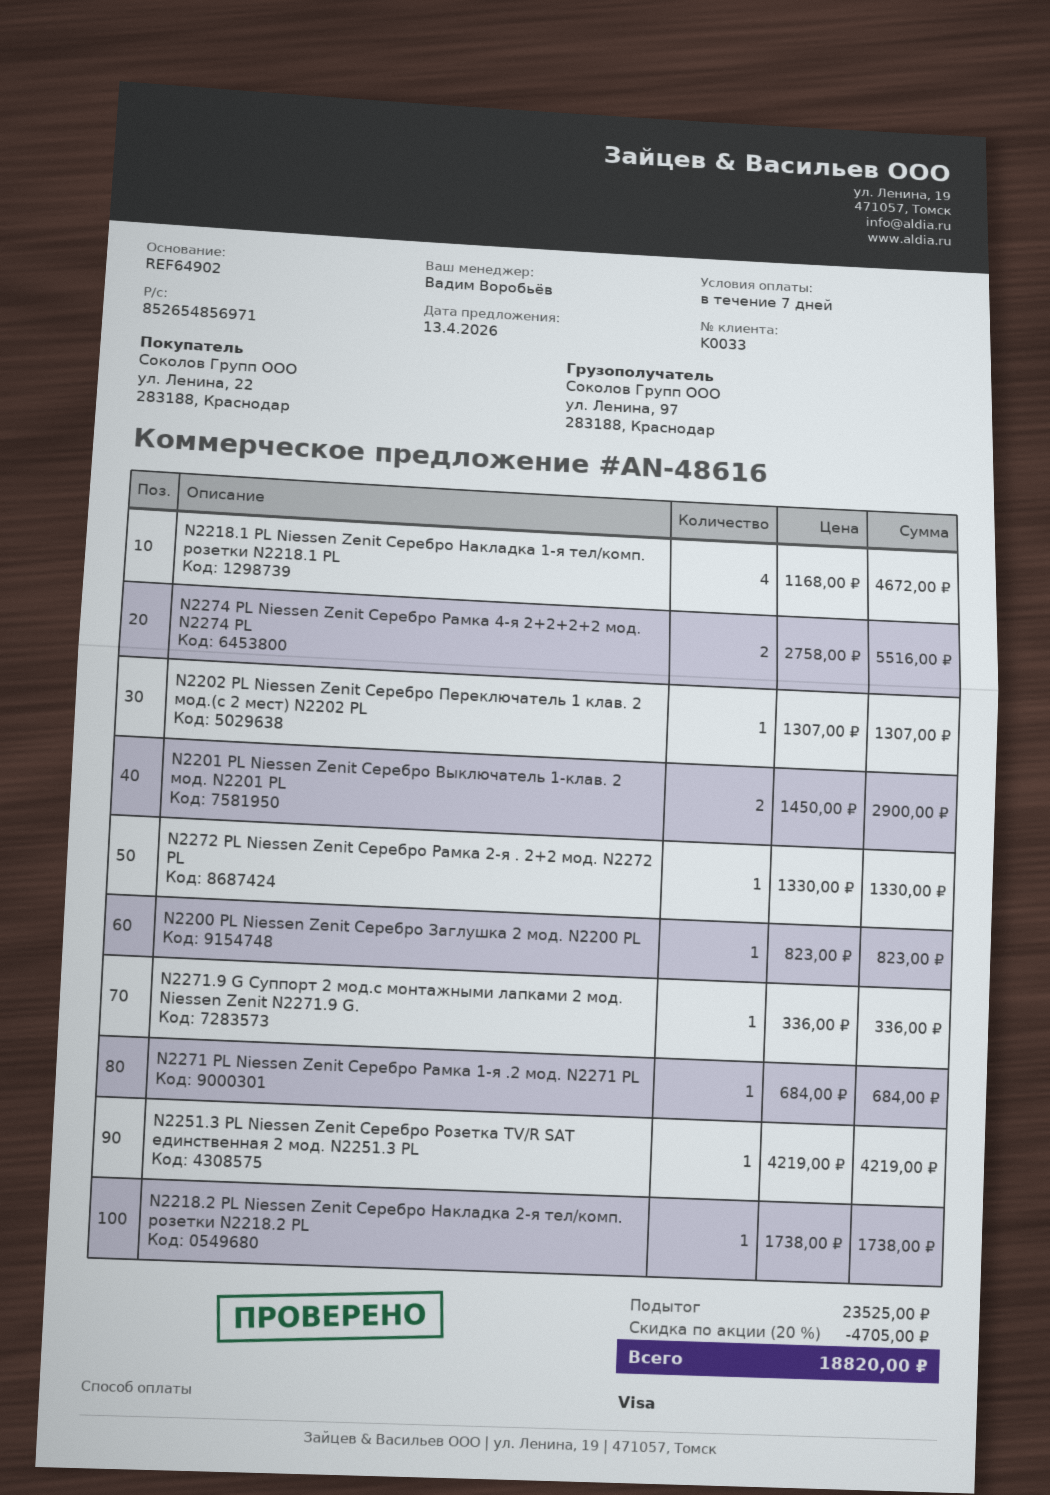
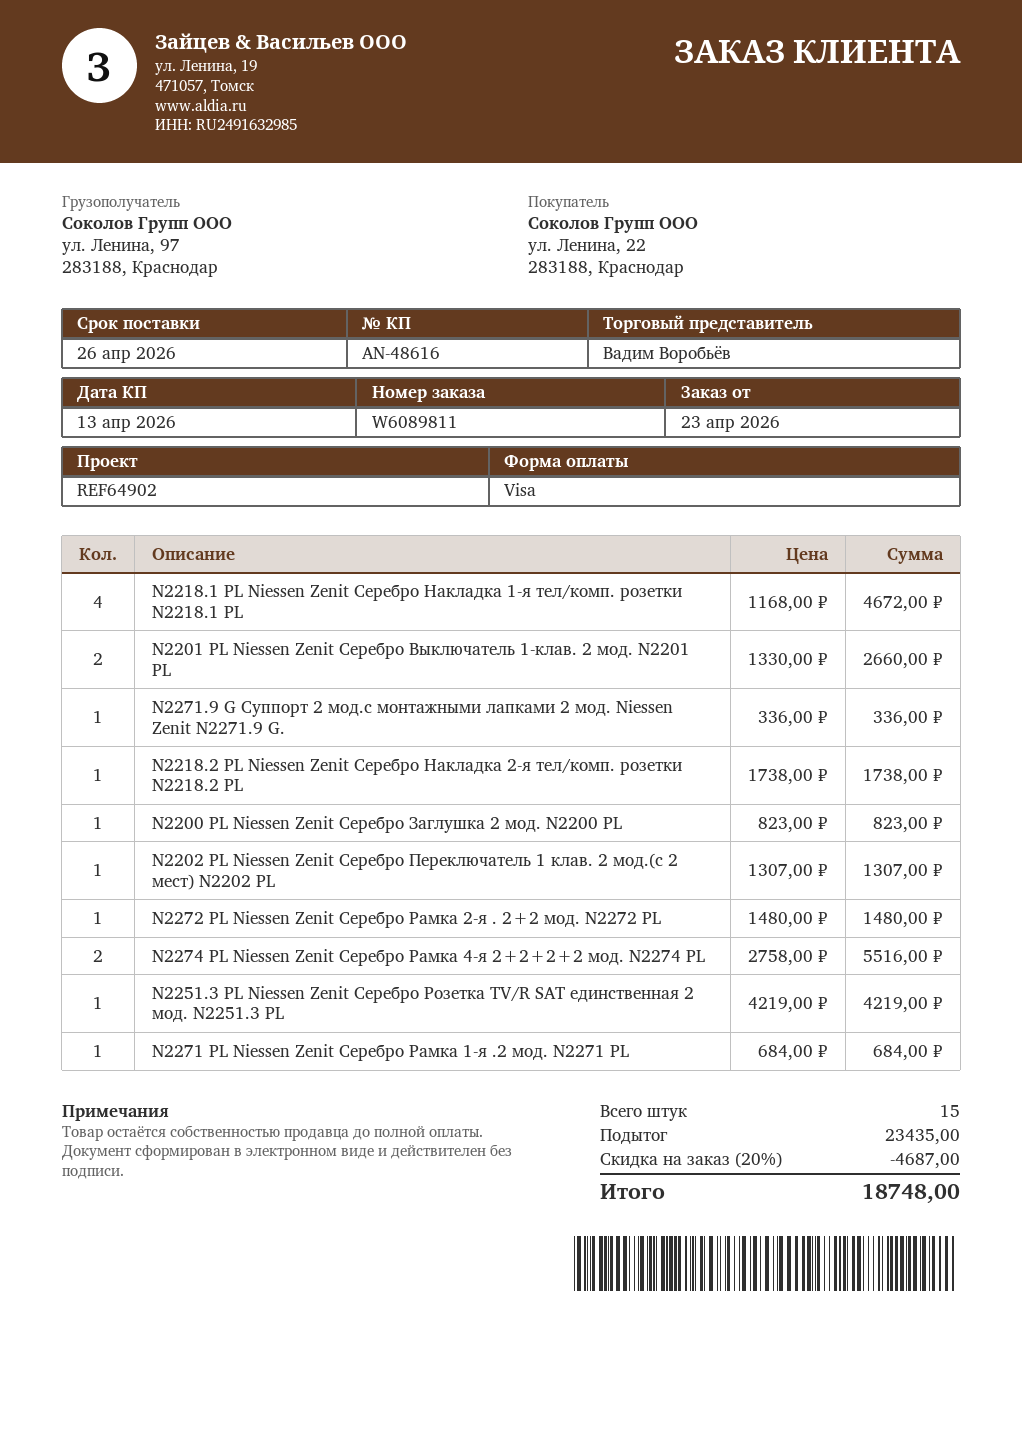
N2201 PL Niessen Zenit Серебро Выключатель 1-клав. 2 мод. N2201 PL: 2 x 1450.00 = 2900.00 -> 2 x 1330.00 = 2660.00
N2272 PL Niessen Zenit Серебро Рамка 2-я . 2+2 мод. N2272 PL: 1 x 1330.00 = 1330.00 -> 1 x 1480.00 = 1480.00
subtotal: 23525.00 -> 23435.00
discount: 20% = 4705.00 -> 20% = 4687.00
total: 18820.00 -> 18748.00

